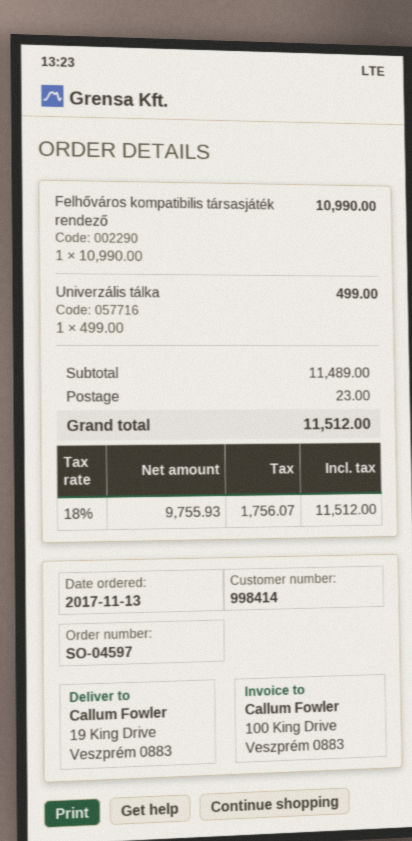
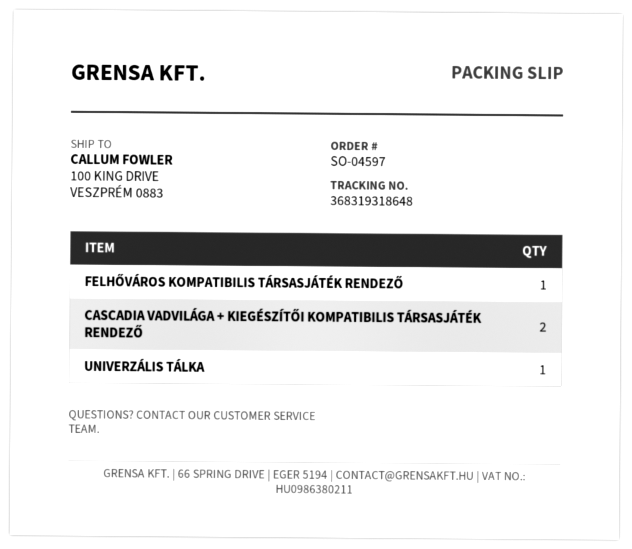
ship to: 19 King Drive, Veszprém 0883 -> 100 KING DRIVE, VESZPRÉM 0883
CASCADIA VADVILÁGA + KIEGÉSZÍTŐI KOMPATIBILIS TÁRSASJÁTÉK RENDEZŐ: none -> 2

